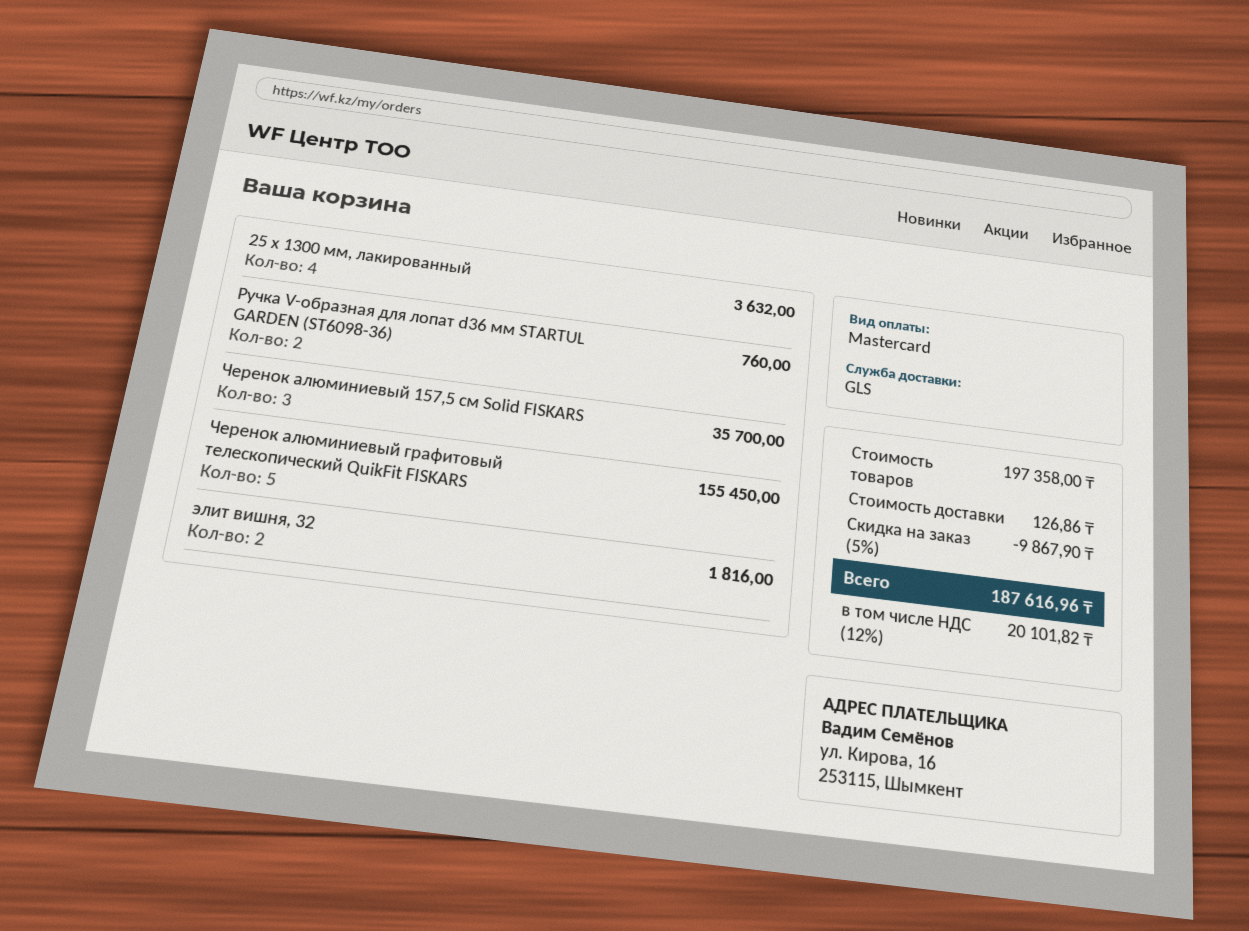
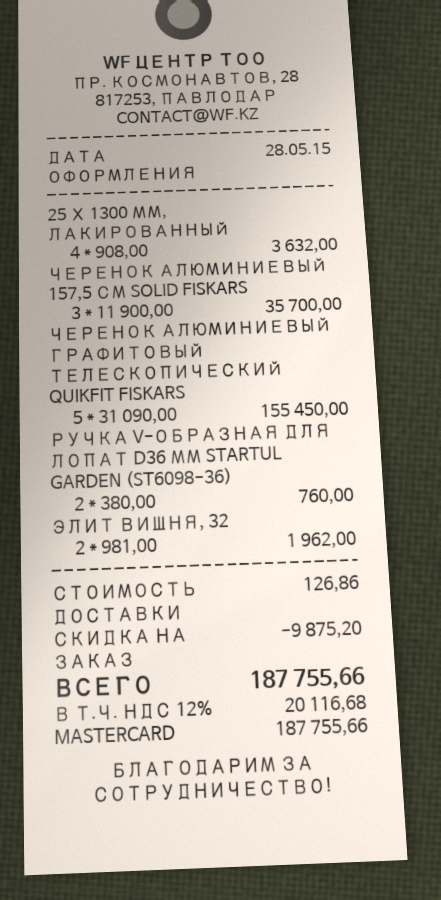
элит вишня, 32: 2 for 1816.00 -> 2 for 1962.00
discount: 9867.90 -> 9875.20
tax: 12% = 20101.82 -> 12% = 20116.68
total: 187616.96 -> 187755.66

